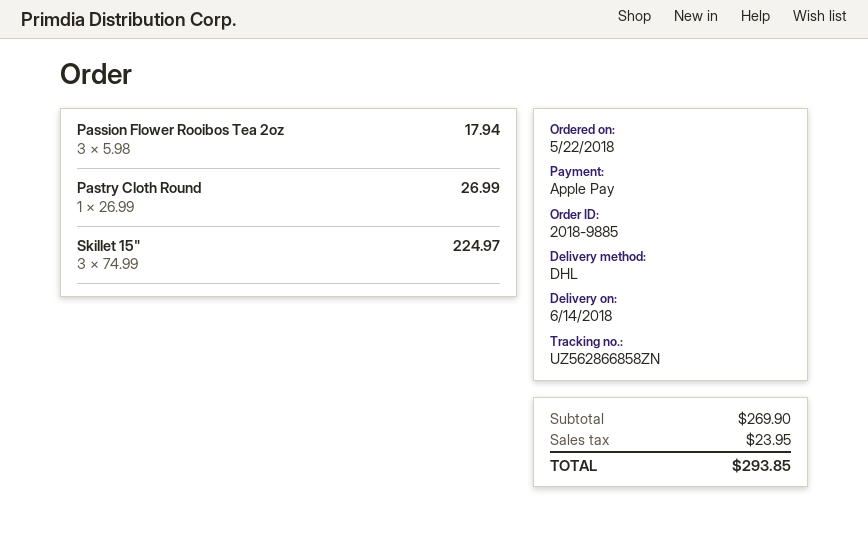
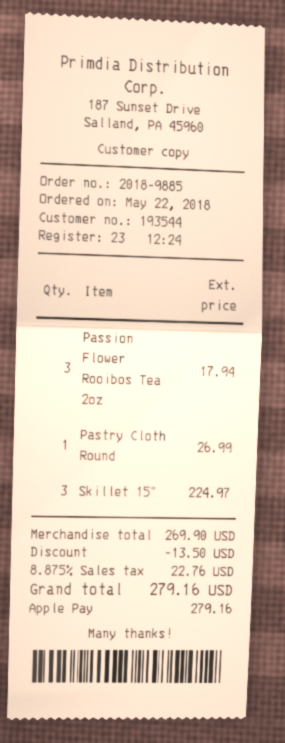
discount: none -> 13.50
tax: 23.95 -> 22.76
total: 293.85 -> 279.16

